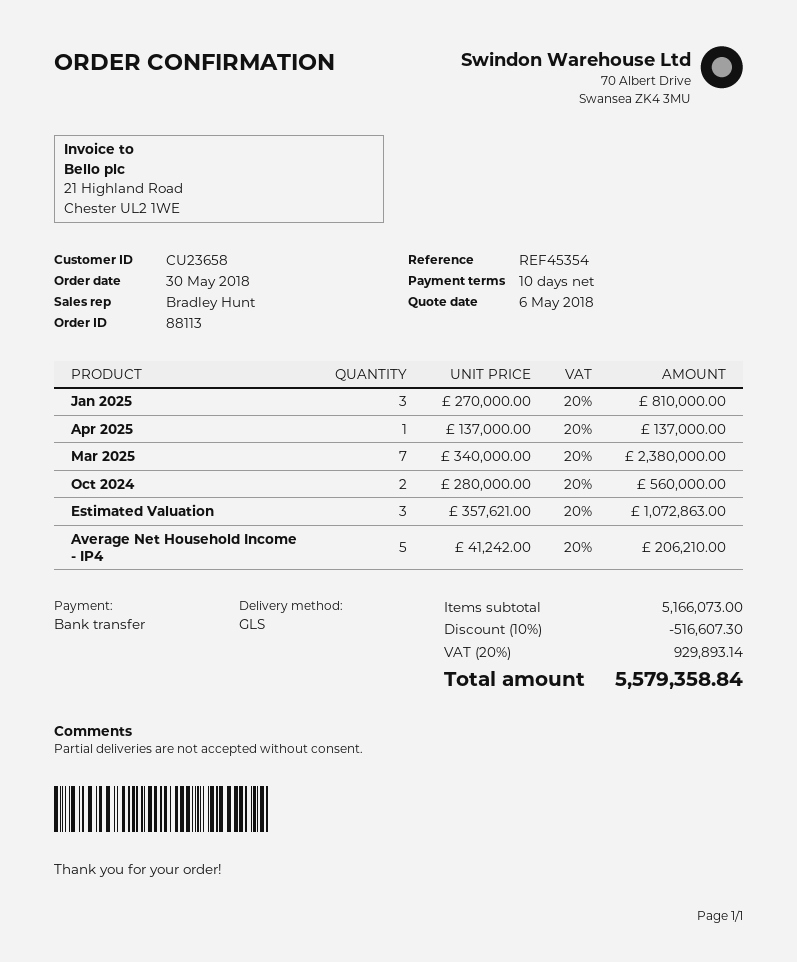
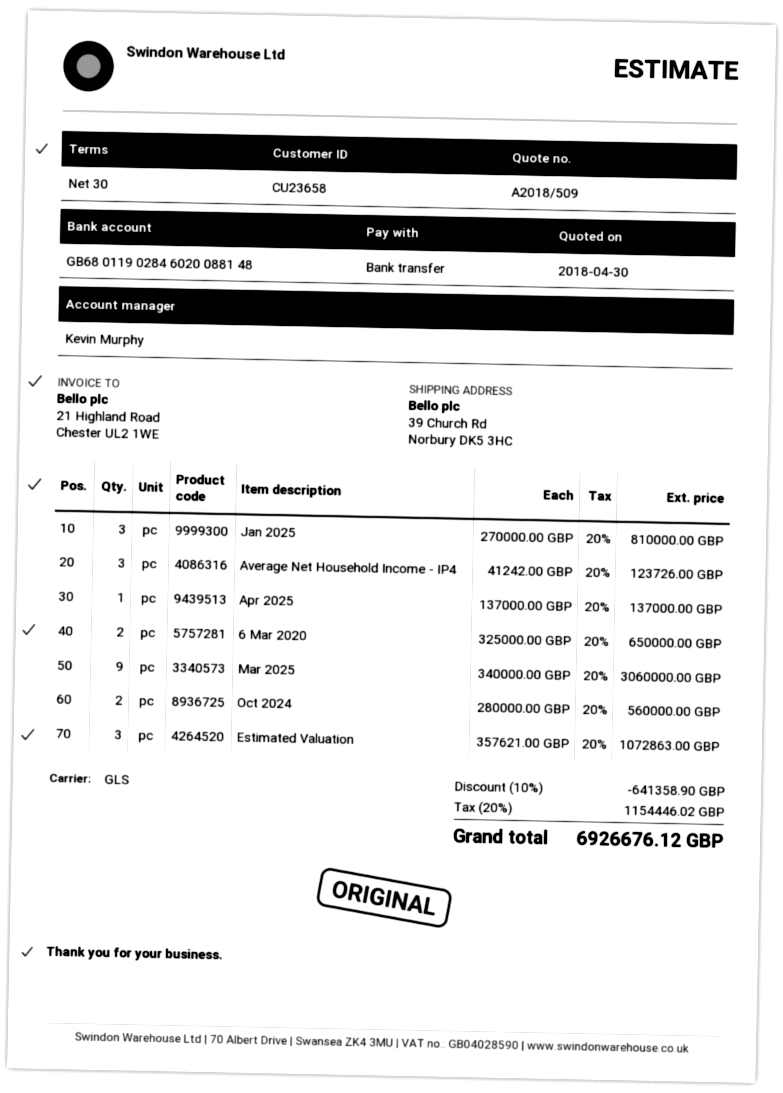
quote date: 2018-05-06 -> 2018-04-30
payment terms: 10 days -> 30 days
sales rep: Bradley Hunt -> Kevin Murphy
Mar 2025: 7 x 340000.00 = 2380000.00 -> 9 x 340000.00 = 3060000.00
Average Net Household Income - IP4: 5 x 41242.00 = 206210.00 -> 3 x 41242.00 = 123726.00
6 Mar 2020: none -> 2 x 325000.00 = 650000.00
discount: 10% = 516607.30 -> 10% = 641358.90
tax: 20% = 929893.14 -> 20% = 1154446.02
total: 5579358.84 -> 6926676.12

